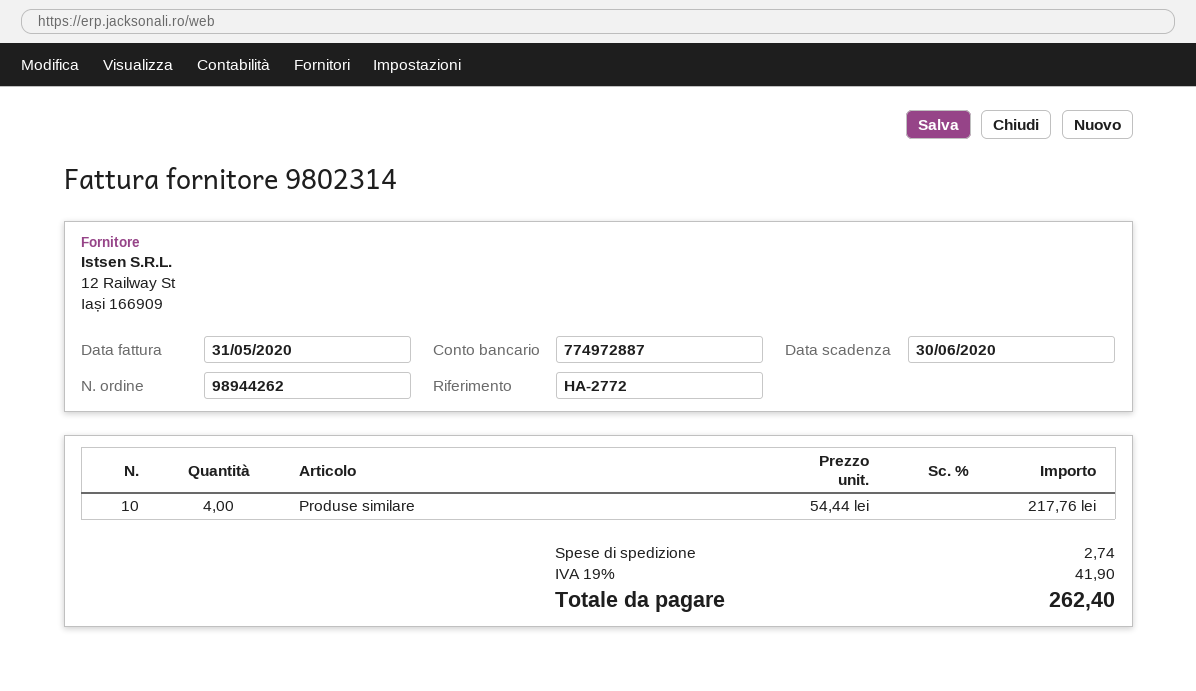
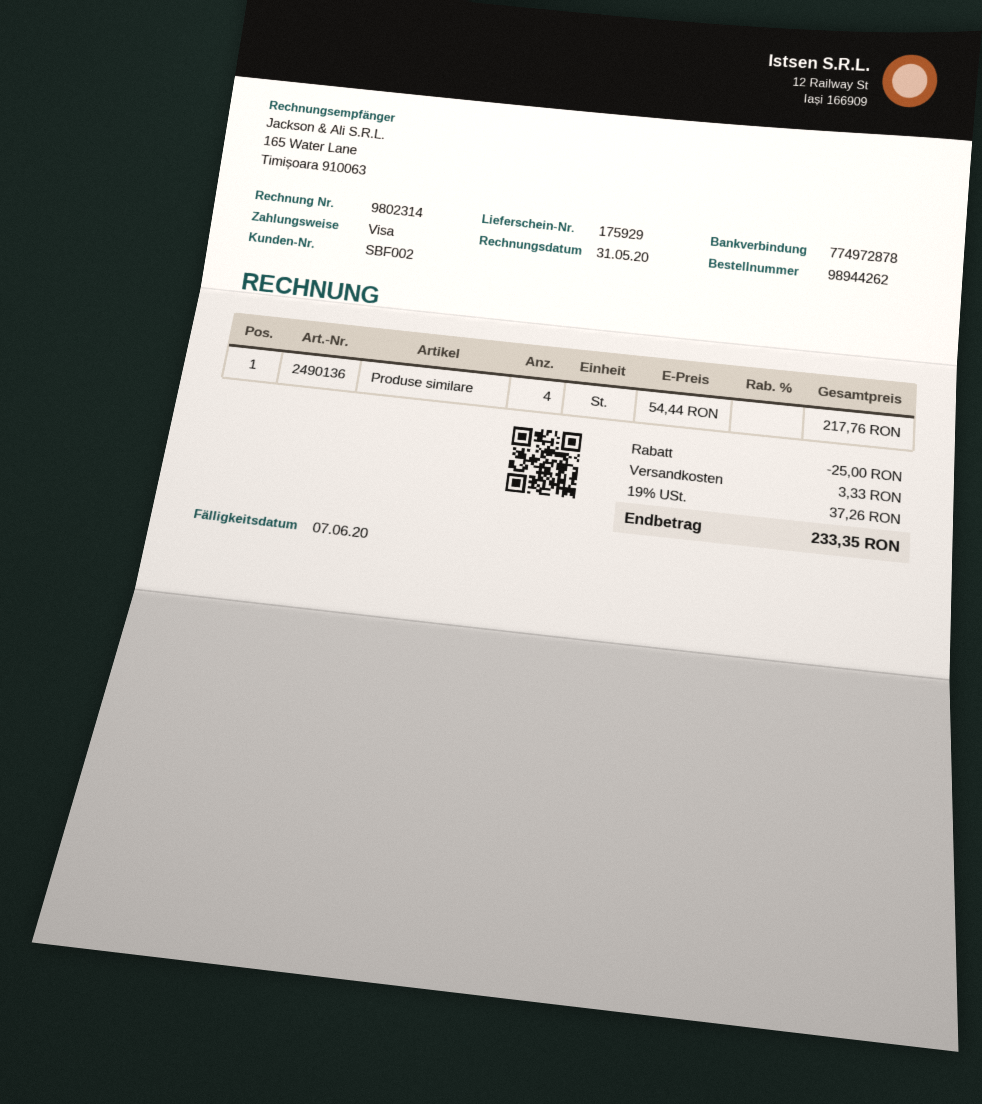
due date: 2020-06-30 -> 2020-06-07
bank account: 774972887 -> 774972878
discount: none -> 25.00
shipping: 2.74 -> 3.33
tax: 19% = 41.90 -> 19% = 37.26
total: 262.40 -> 233.35

